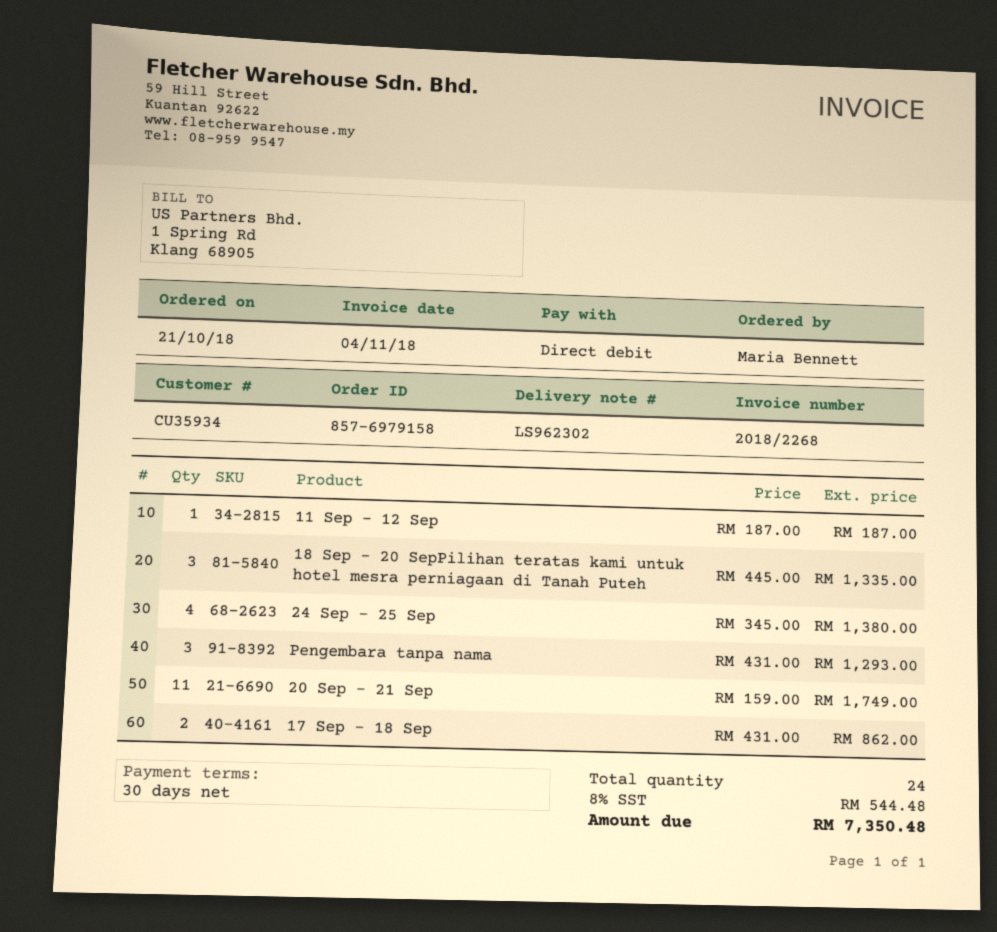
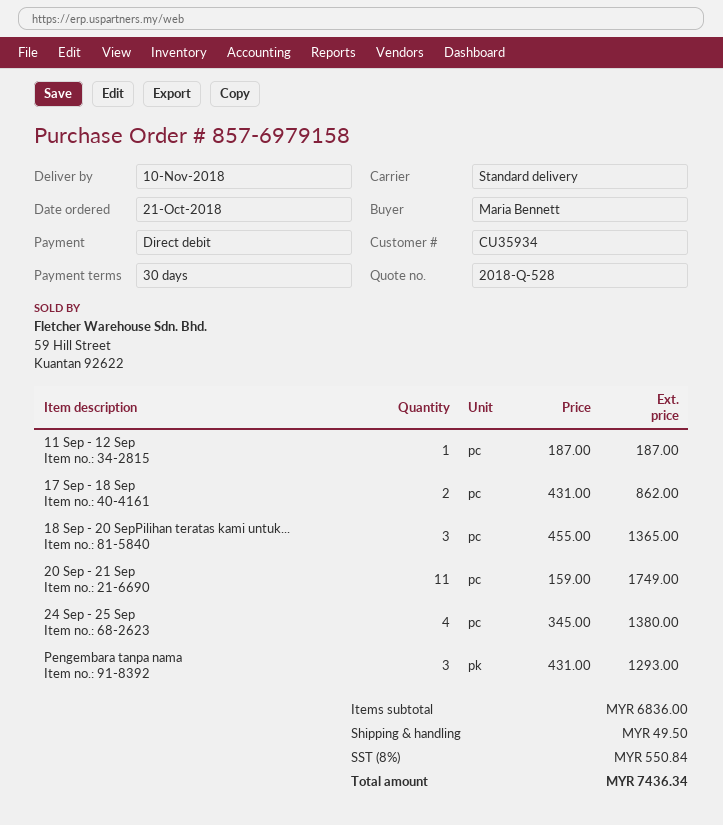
18 Sep - 20 SepPilihan teratas kami untuk hotel mesra perniagaan di Tanah Puteh: 3 x 445.00 = 1335.00 -> 3 x 455.00 = 1365.00
shipping: none -> 49.50
tax: 8% = 544.48 -> 8% = 550.84
total: 7350.48 -> 7436.34

